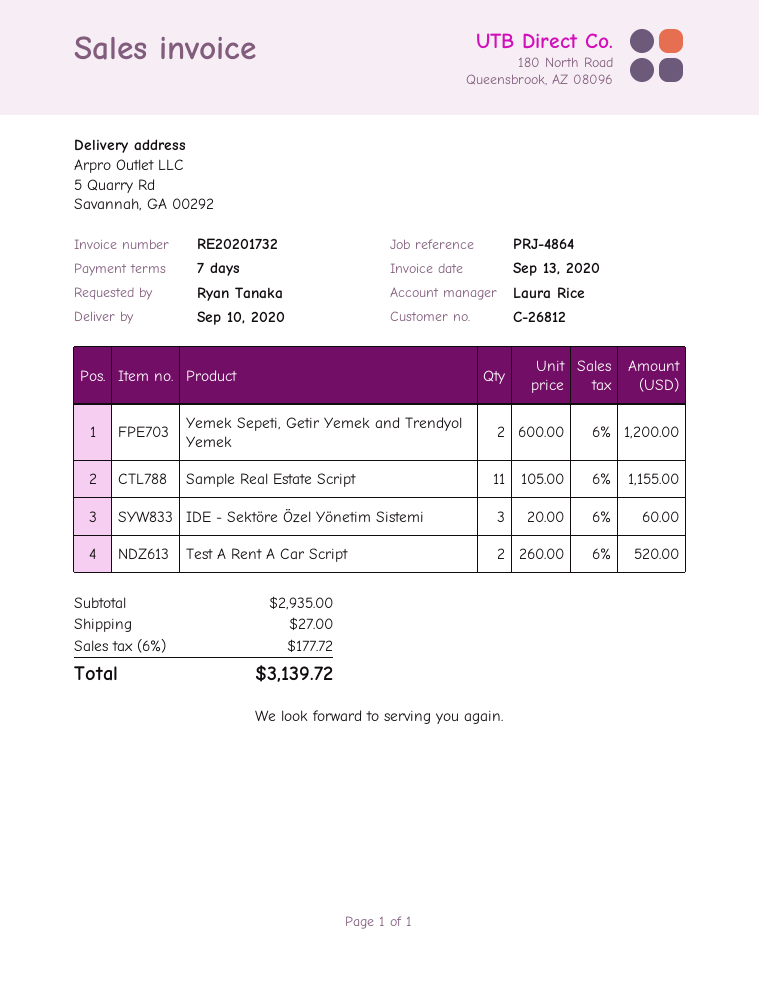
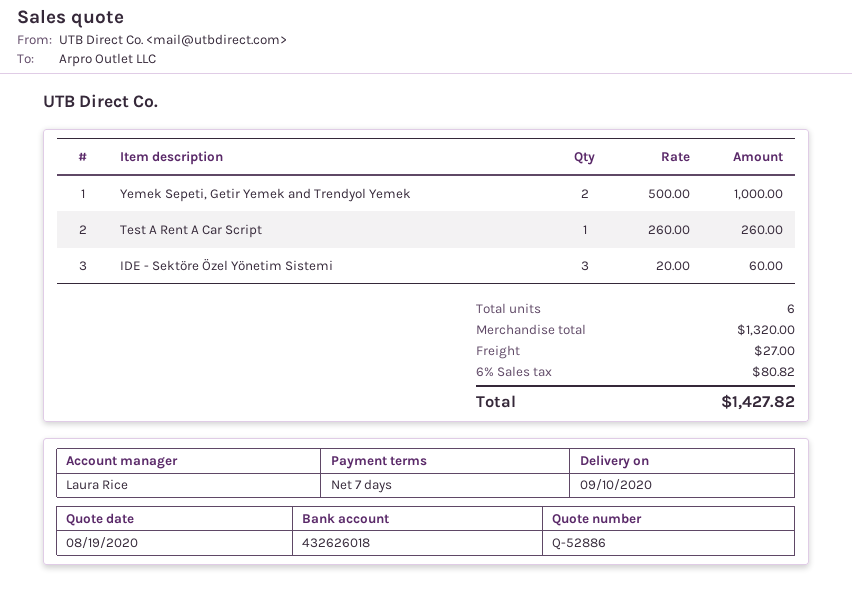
Yemek Sepeti, Getir Yemek and Trendyol Yemek: 2 x 600.00 = 1200.00 -> 2 x 500.00 = 1000.00
Sample Real Estate Script: 11 x 105.00 = 1155.00 -> none
Test A Rent A Car Script: 2 x 260.00 = 520.00 -> 1 x 260.00 = 260.00
subtotal: 2935.00 -> 1320.00
tax: 6% = 177.72 -> 6% = 80.82
total: 3139.72 -> 1427.82

